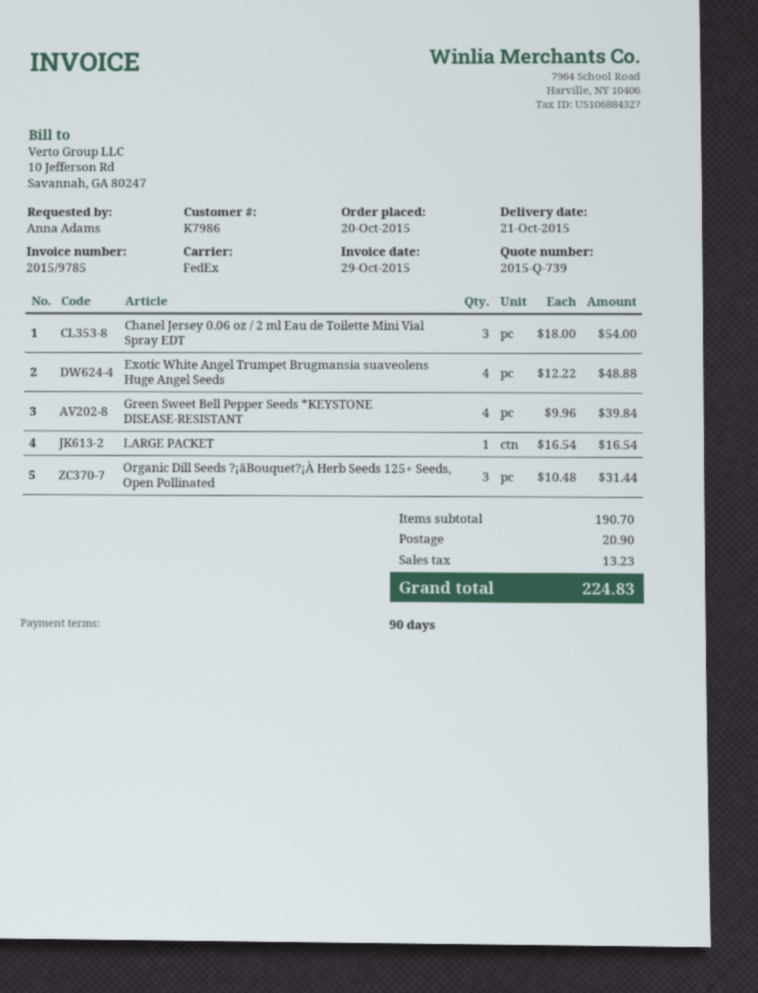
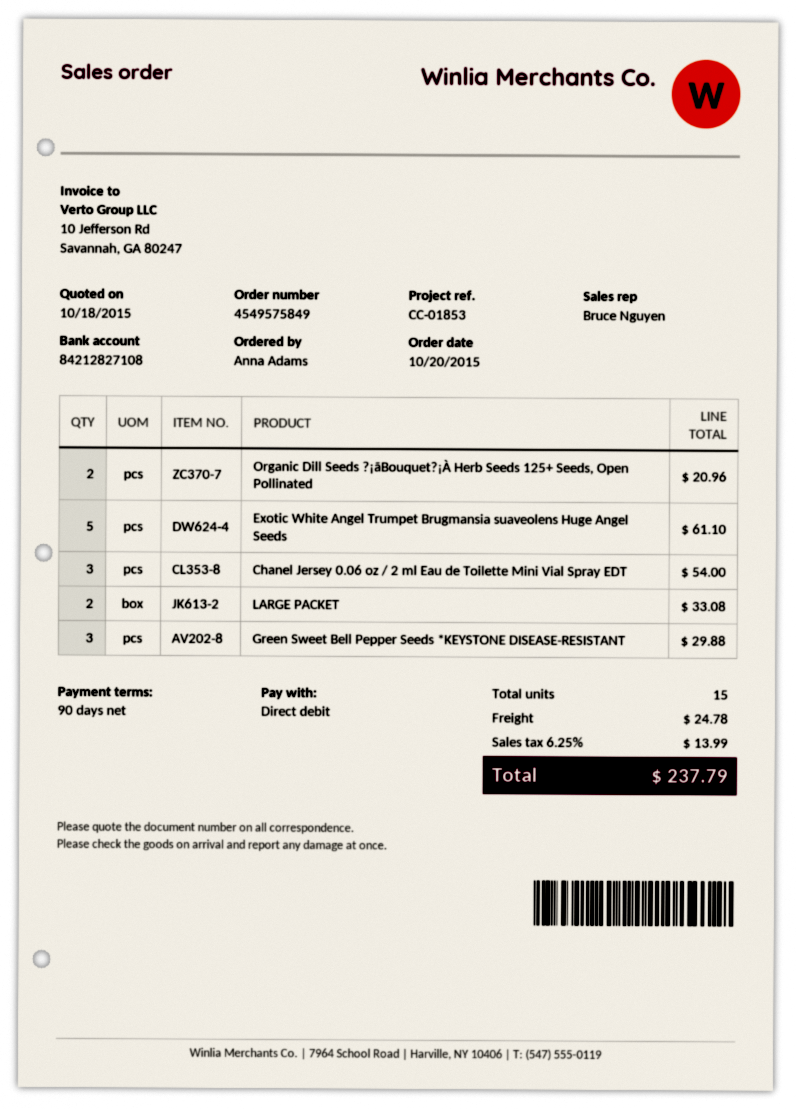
Exotic White Angel Trumpet Brugmansia suaveolens Huge Angel Seeds: 4 for 48.88 -> 5 for 61.10
Green Sweet Bell Pepper Seeds *KEYSTONE DISEASE-RESISTANT: 4 for 39.84 -> 3 for 29.88
LARGE PACKET: 1 for 16.54 -> 2 for 33.08
Organic Dill Seeds ?¡ãBouquet?¡À Herb Seeds 125+ Seeds, Open Pollinated: 3 for 31.44 -> 2 for 20.96
shipping: 20.90 -> 24.78
tax: 13.23 -> 13.99
total: 224.83 -> 237.79

